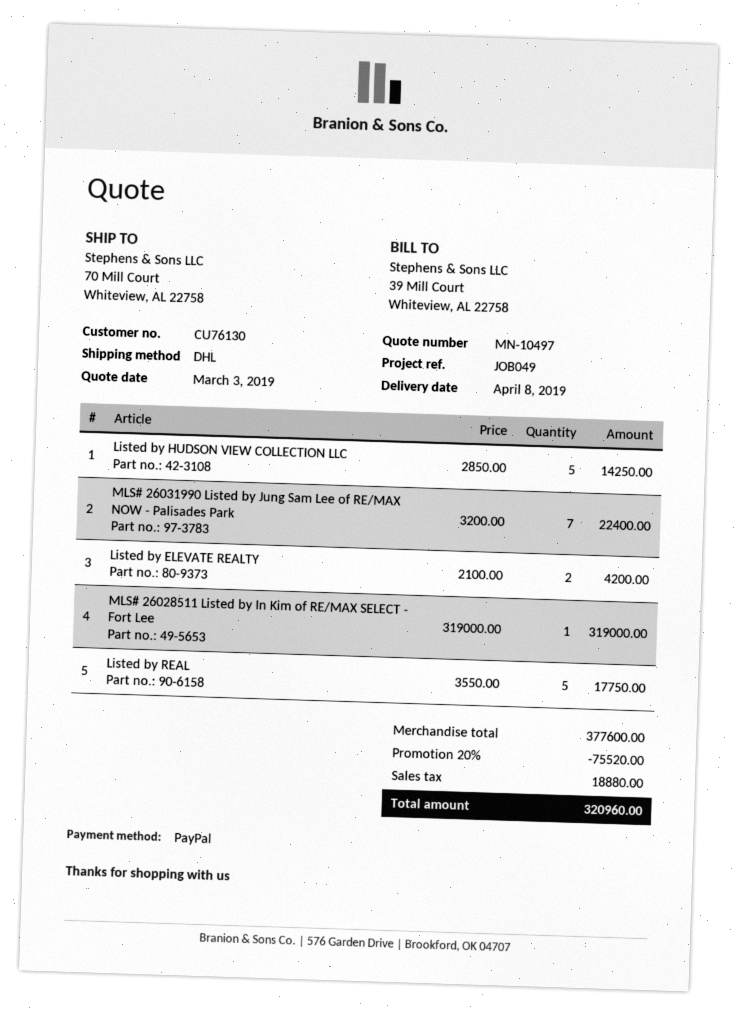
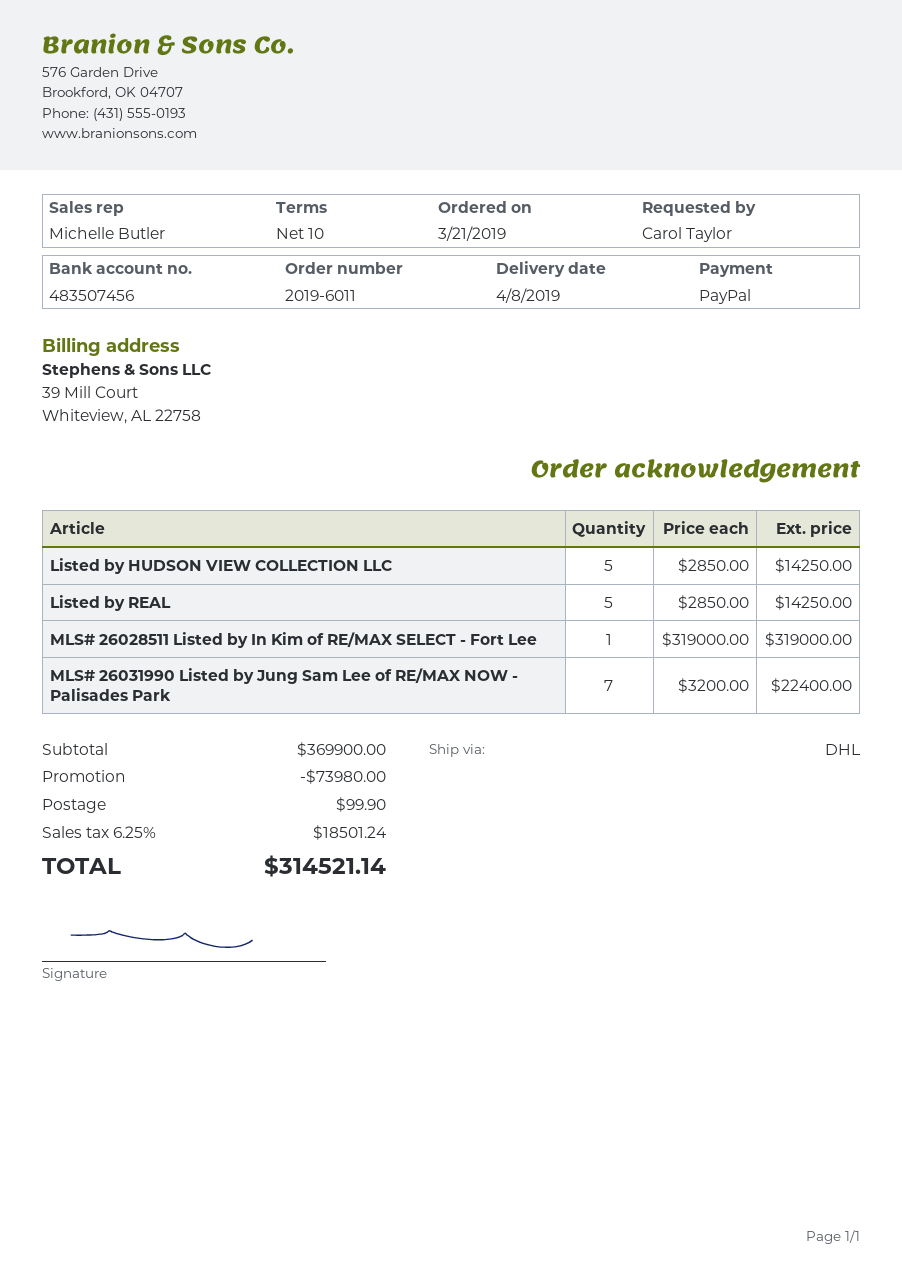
Listed by ELEVATE REALTY: 2 x 2100.00 = 4200.00 -> none
Listed by REAL: 5 x 3550.00 = 17750.00 -> 5 x 2850.00 = 14250.00
subtotal: 377600.00 -> 369900.00
discount: 75520.00 -> 73980.00
shipping: none -> 99.90
tax: 18880.00 -> 18501.24
total: 320960.00 -> 314521.14

